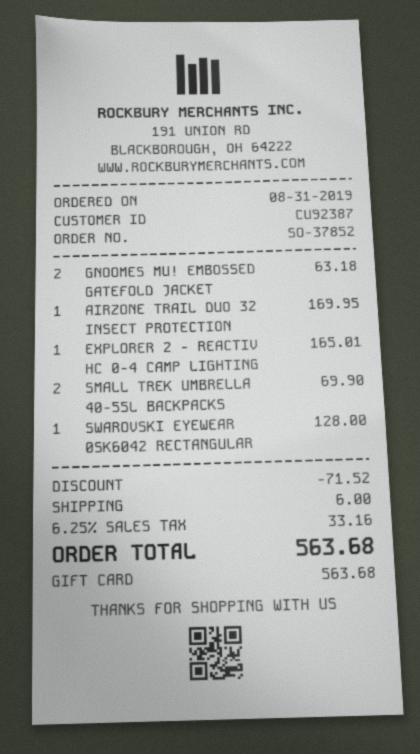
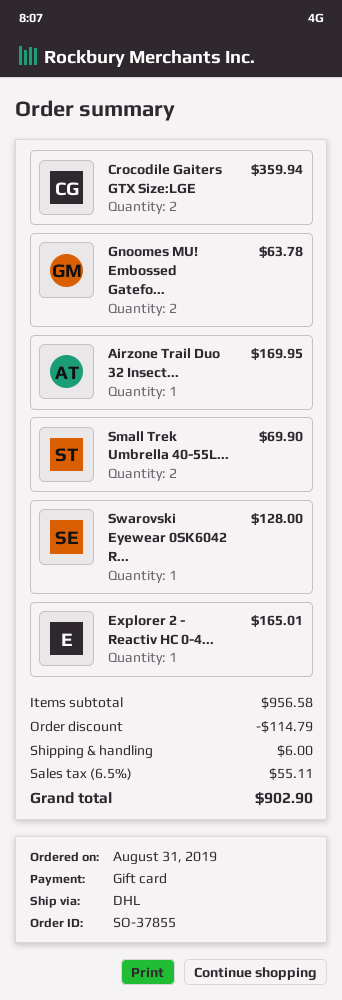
order number: SO-37852 -> SO-37855
GNOOMES MU! EMBOSSED GATEFOLD JACKET: 2 for 63.18 -> 2 for 63.78
Crocodile Gaiters GTX Size:LGE: none -> 2 for 359.94
discount: 71.52 -> 114.79
tax: 6.25% = 33.16 -> 6.5% = 55.11
total: 563.68 -> 902.90

